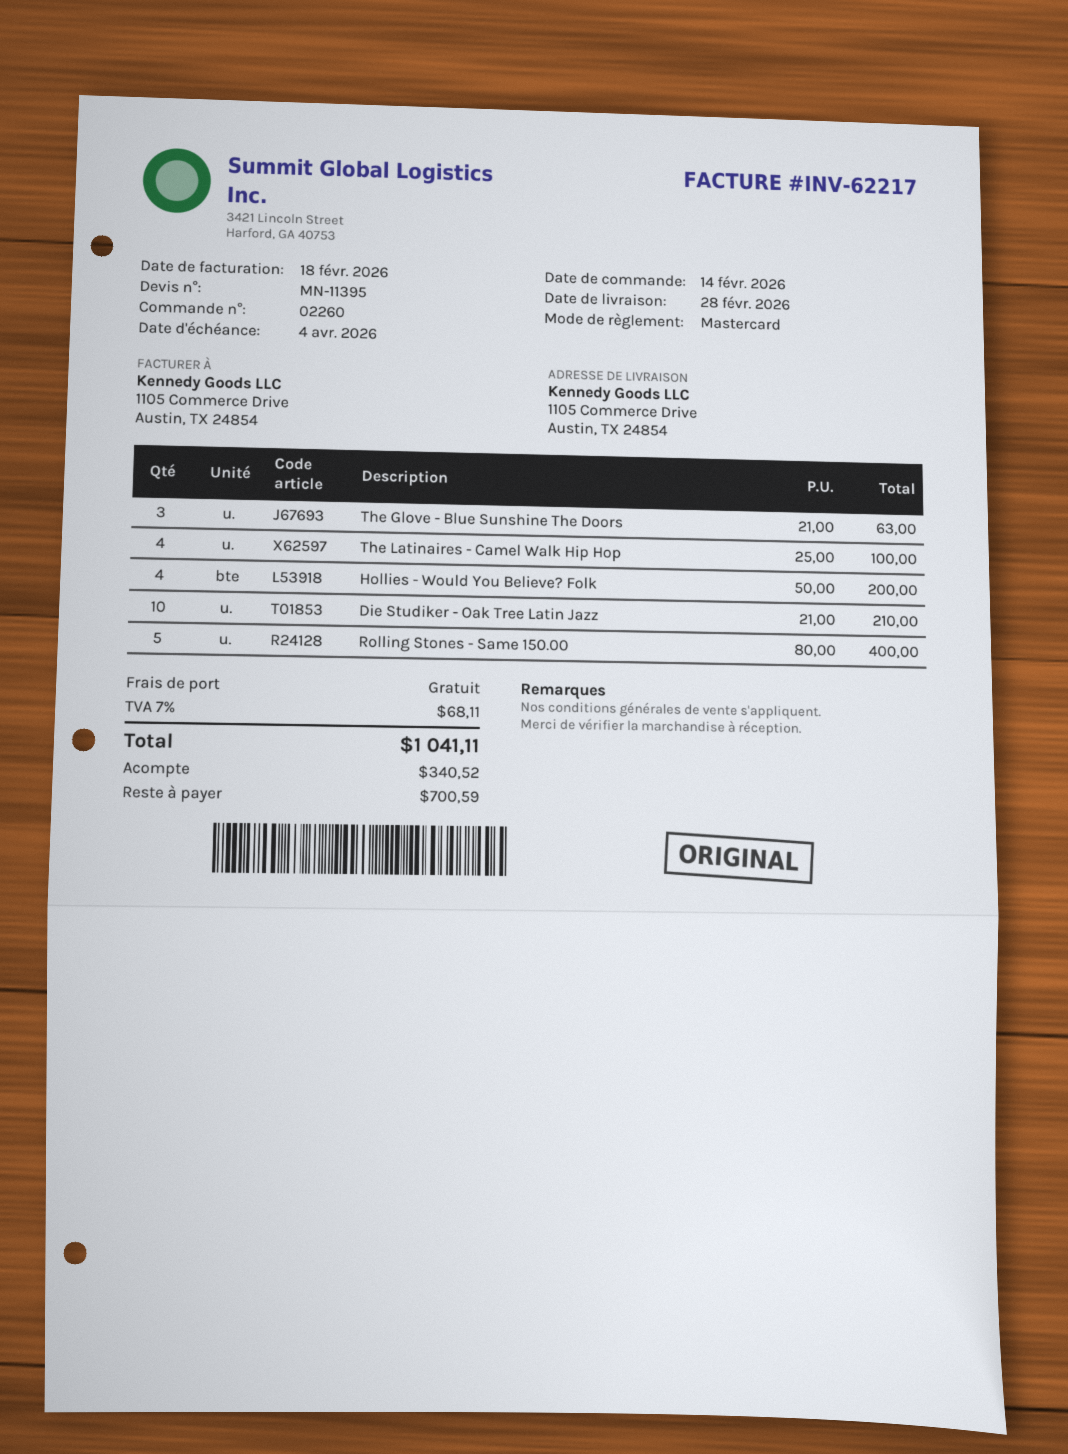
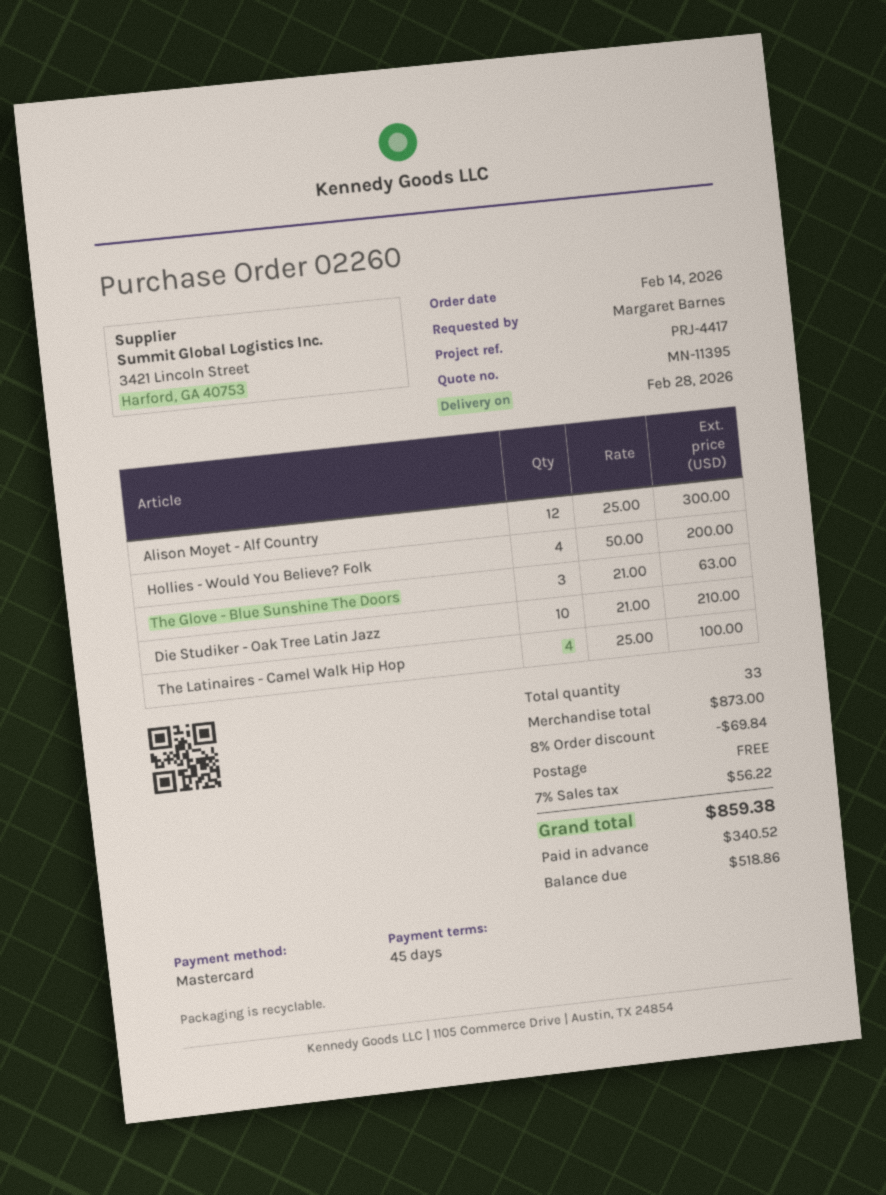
Rolling Stones - Same 150.00: 5 x 80.00 = 400.00 -> none
Alison Moyet - Alf Country: none -> 12 x 25.00 = 300.00
discount: none -> 8% = 69.84
tax: 7% = 68.11 -> 7% = 56.22
total: 1041.11 -> 859.38
balance: 700.59 -> 518.86

